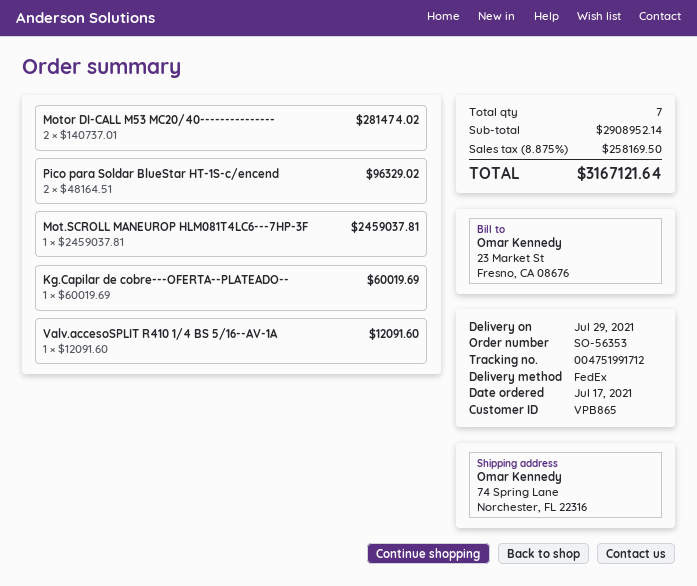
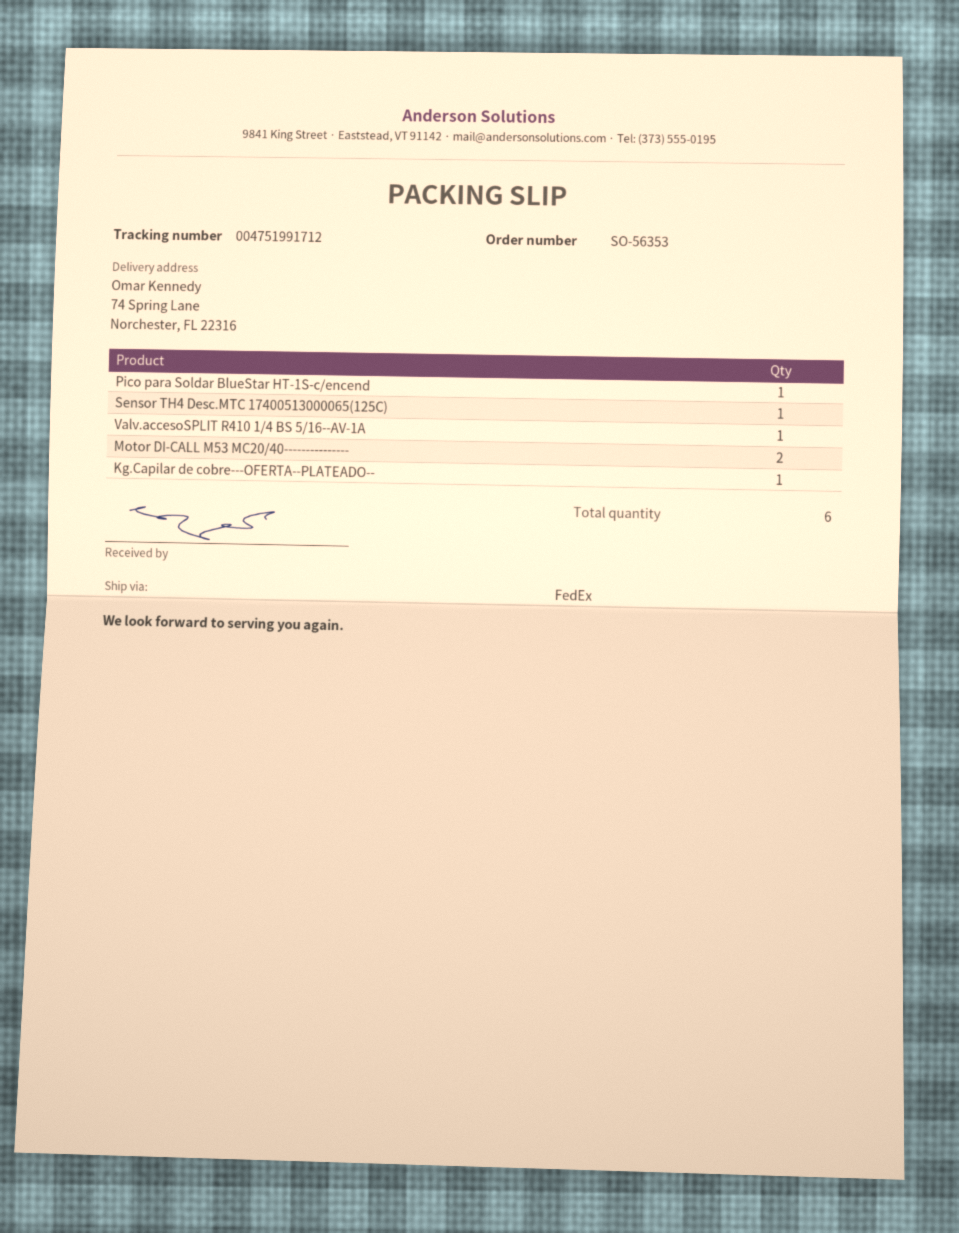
Pico para Soldar BlueStar HT-1S-c/encend: 2 -> 1
Mot.SCROLL MANEUROP HLM081T4LC6---7HP-3F: 1 -> none
Sensor TH4 Desc.MTC 17400513000065(125C): none -> 1
total quantity: 7 -> 6

